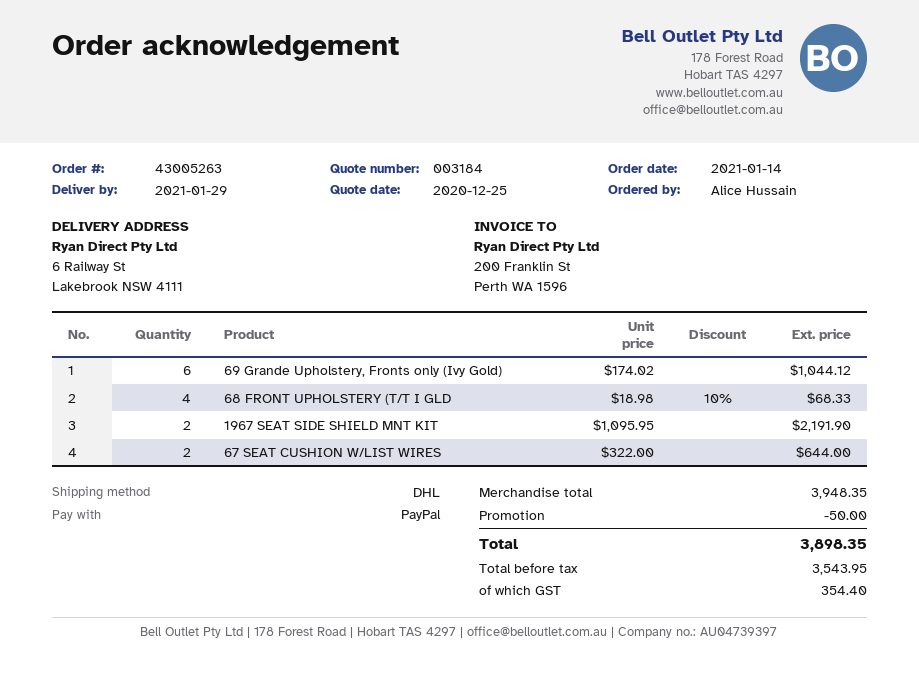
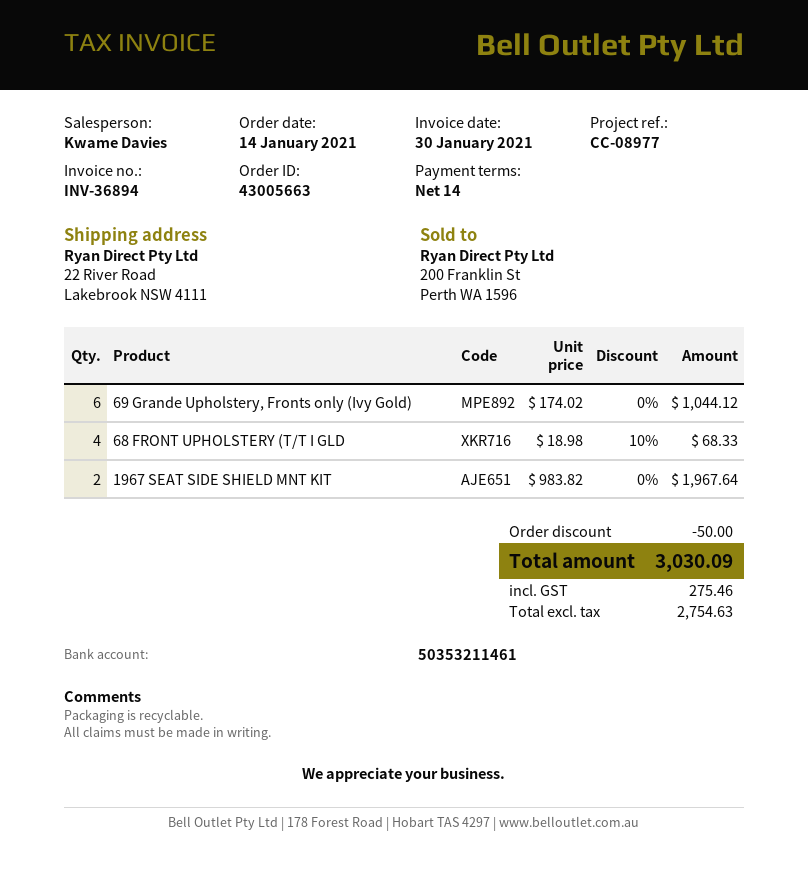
order number: 43005263 -> 43005663
ship to: 6 Railway St, Lakebrook NSW 4111 -> 22 River Road, Lakebrook NSW 4111
1967 SEAT SIDE SHIELD MNT KIT: 2 x 1095.95 = 2191.90 -> 2 x 983.82 = 1967.64
67 SEAT CUSHION W/LIST WIRES: 2 x 322.00 = 644.00 -> none
net: 3543.95 -> 2754.63
tax: 354.40 -> 275.46
total: 3898.35 -> 3030.09

